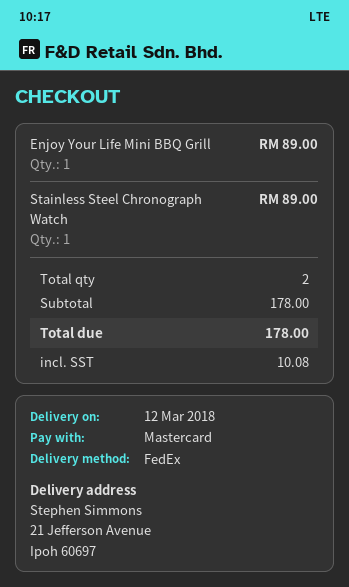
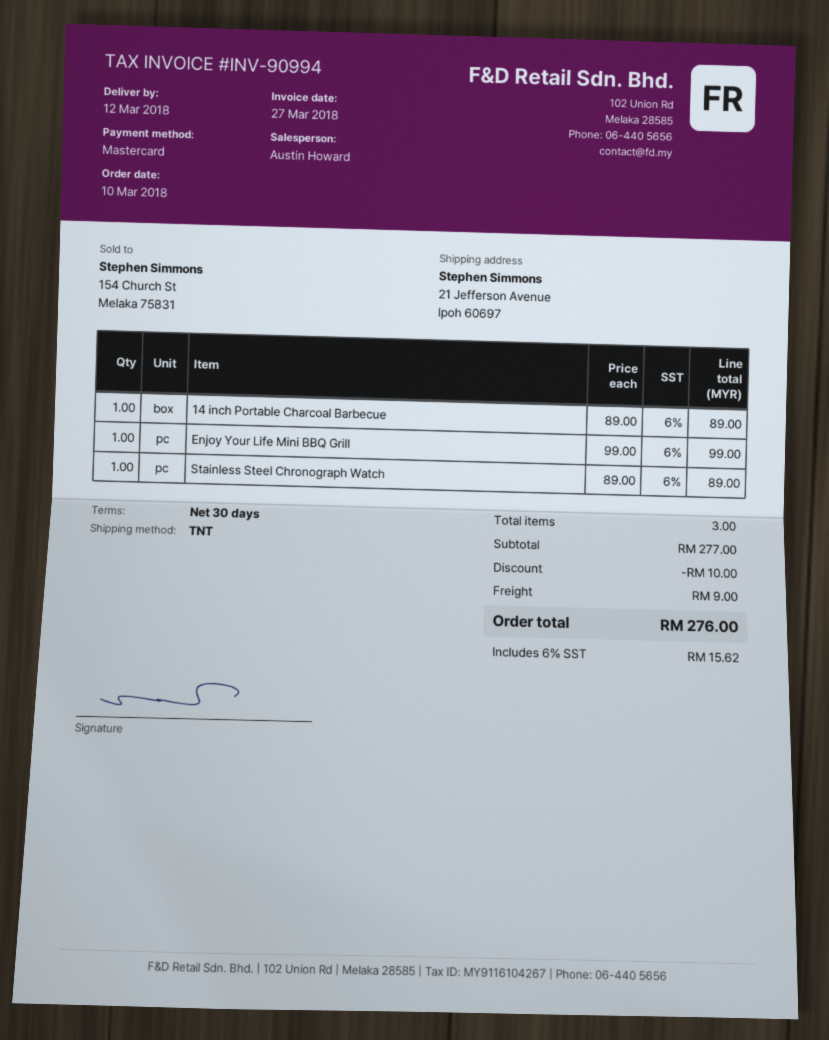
shipping method: FedEx -> TNT
Enjoy Your Life Mini BBQ Grill: 1 for 89.00 -> 1 for 99.00
14 inch Portable Charcoal Barbecue: none -> 1 for 89.00
total quantity: 2 -> 3
subtotal: 178.00 -> 277.00
discount: none -> 10.00
shipping: none -> 9.00
tax: 10.08 -> 15.62
total: 178.00 -> 276.00

